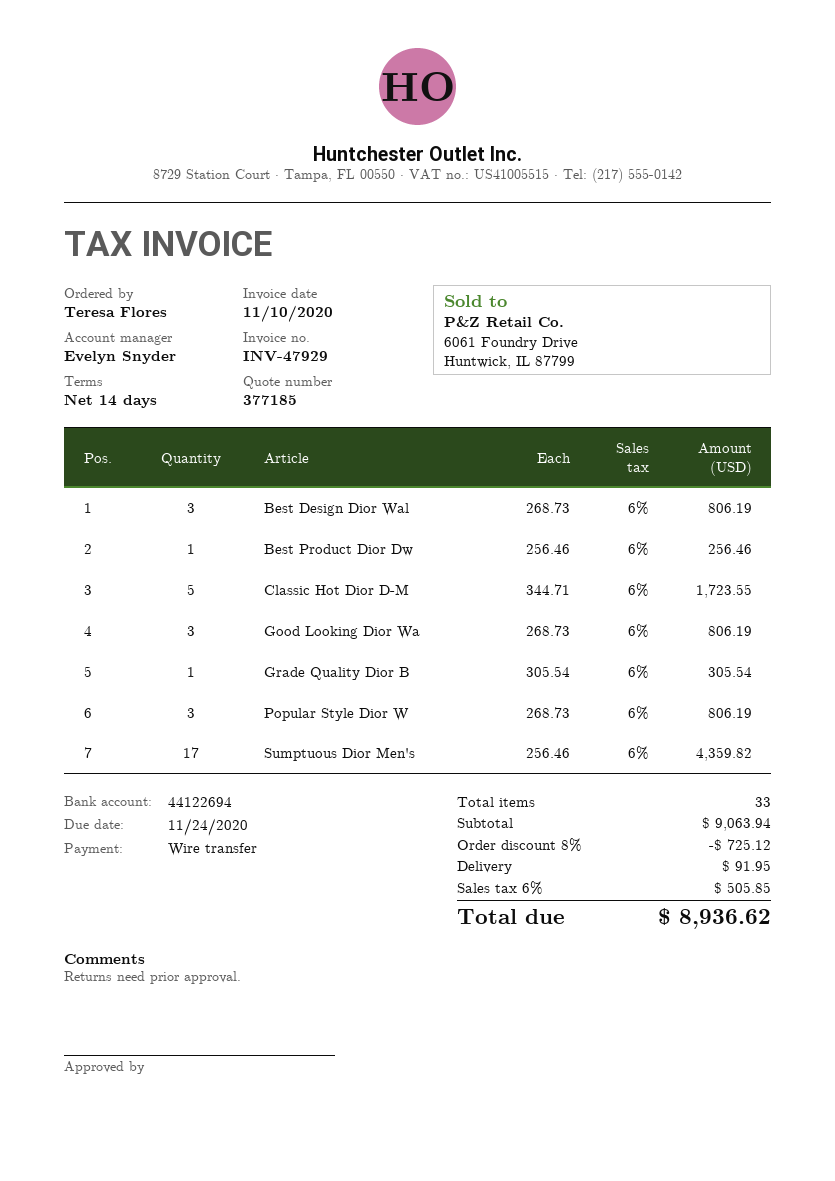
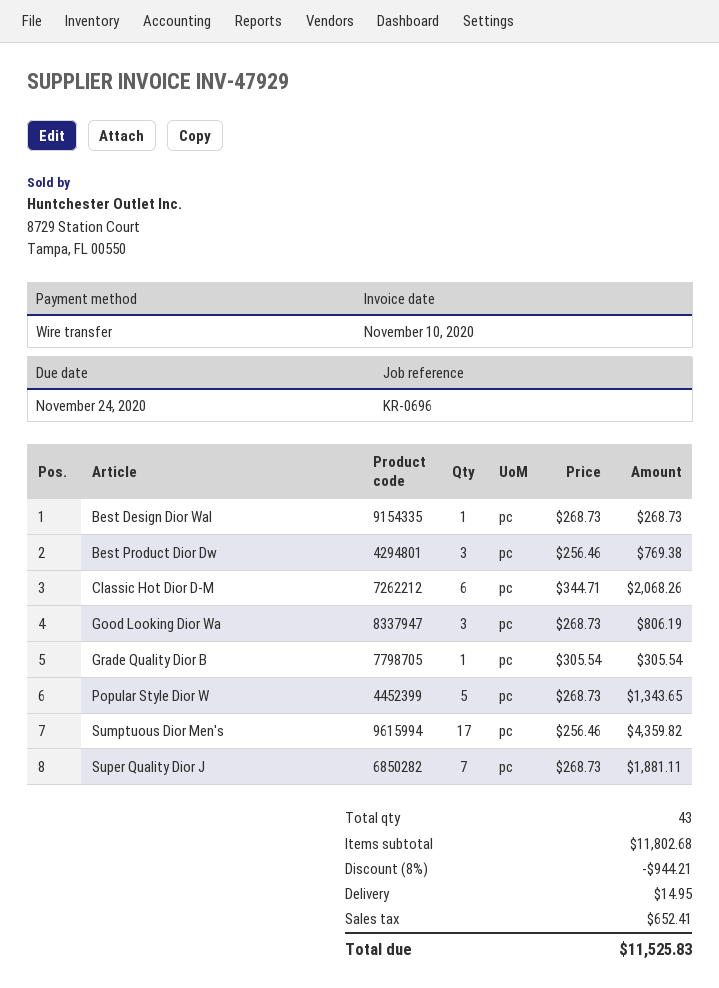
Best Design Dior Wal: 3 x 268.73 = 806.19 -> 1 x 268.73 = 268.73
Best Product Dior Dw: 1 x 256.46 = 256.46 -> 3 x 256.46 = 769.38
Classic Hot Dior D-M: 5 x 344.71 = 1723.55 -> 6 x 344.71 = 2068.26
Popular Style Dior W: 3 x 268.73 = 806.19 -> 5 x 268.73 = 1343.65
Super Quality Dior J: none -> 7 x 268.73 = 1881.11
total quantity: 33 -> 43
subtotal: 9063.94 -> 11802.68
discount: 8% = 725.12 -> 8% = 944.21
shipping: 91.95 -> 14.95
tax: 505.85 -> 652.41
total: 8936.62 -> 11525.83

